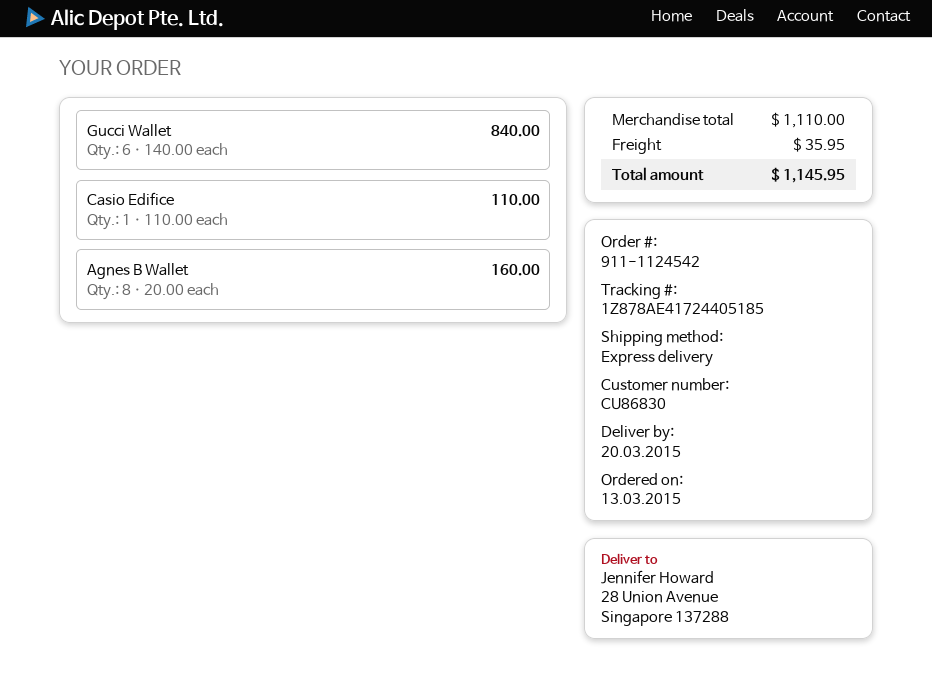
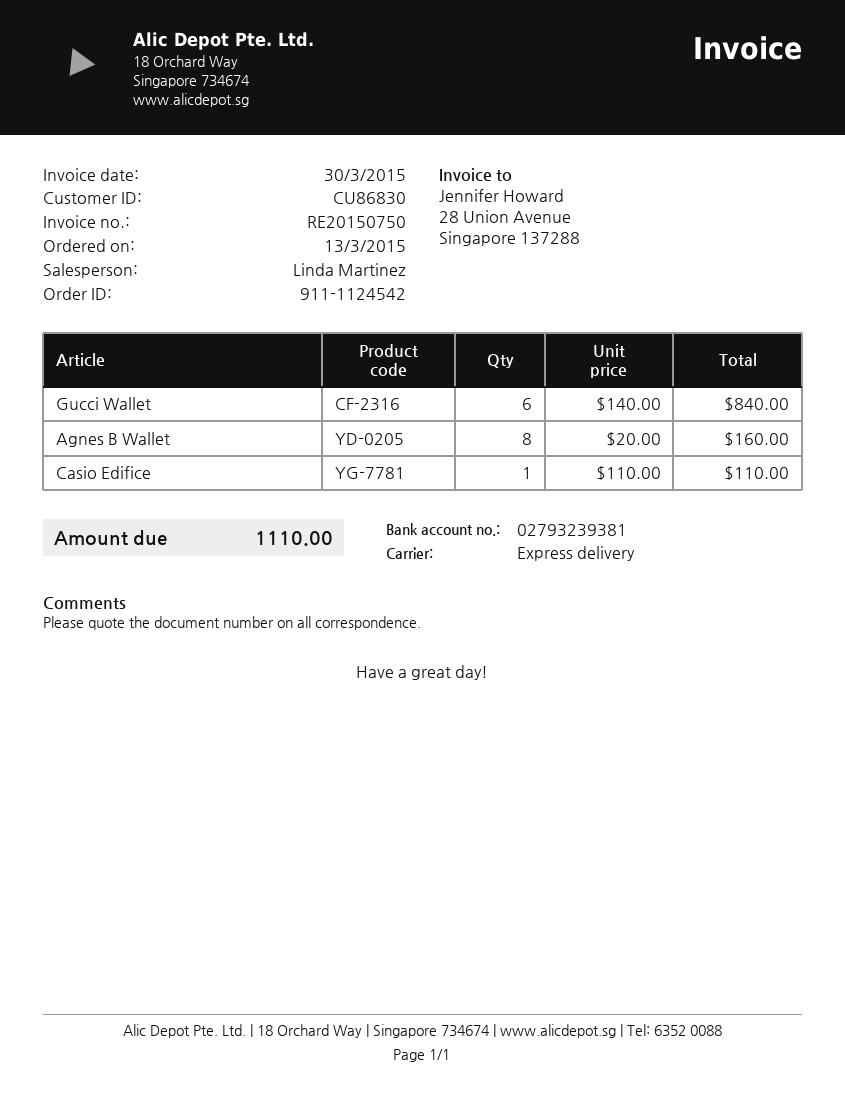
shipping: 35.95 -> none
total: 1145.95 -> 1110.00

